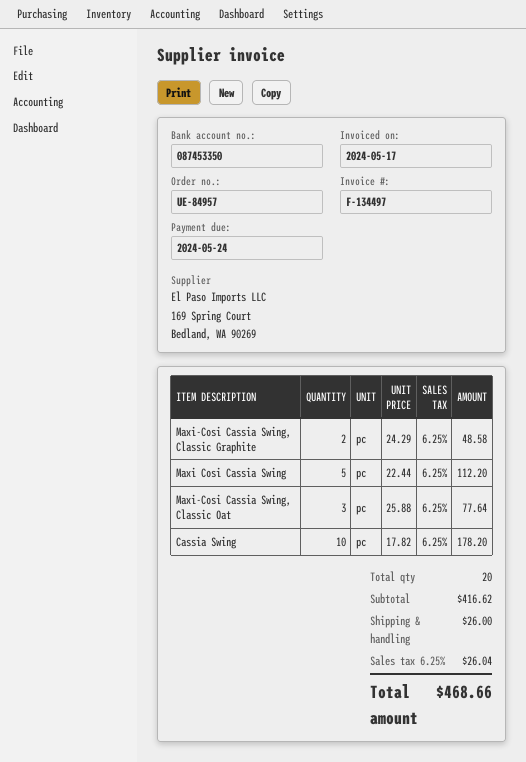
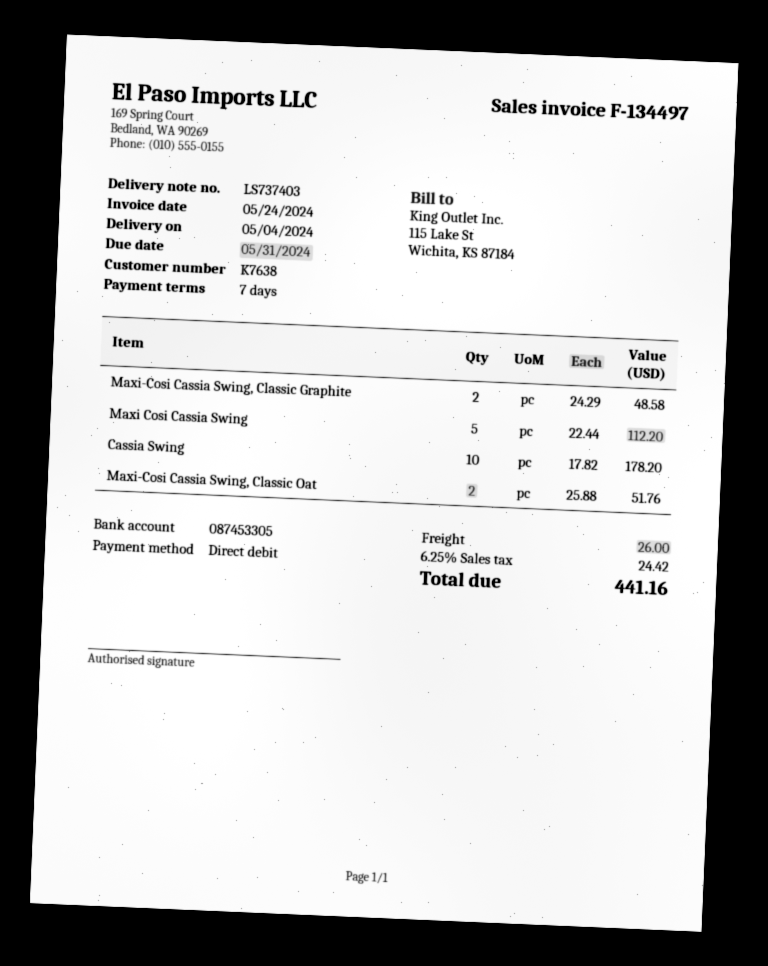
invoice date: 2024-05-17 -> 2024-05-24
due date: 2024-05-24 -> 2024-05-31
bank account: 087453350 -> 087453305
Maxi-Cosi Cassia Swing, Classic Oat: 3 x 25.88 = 77.64 -> 2 x 25.88 = 51.76
tax: 6.25% = 26.04 -> 6.25% = 24.42
total: 468.66 -> 441.16

